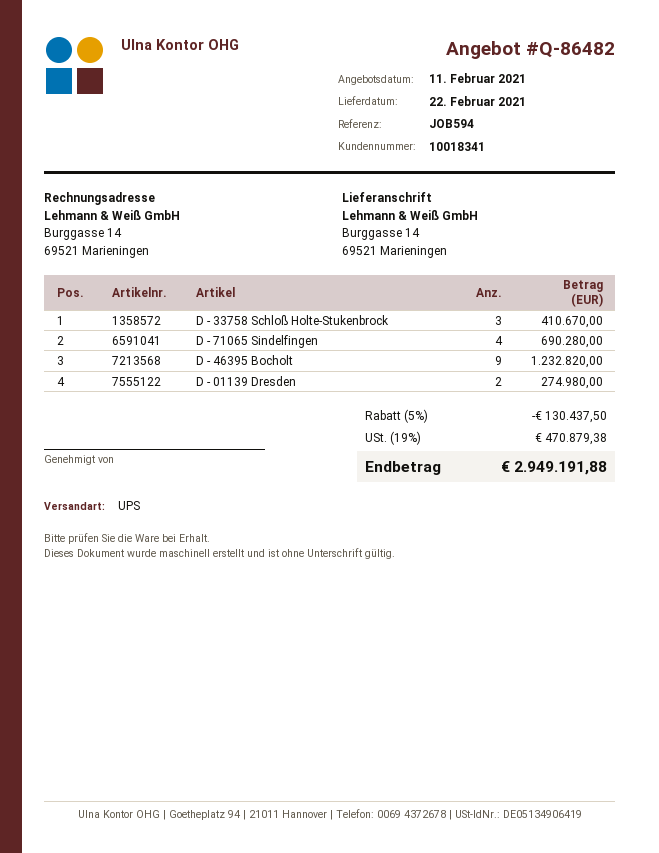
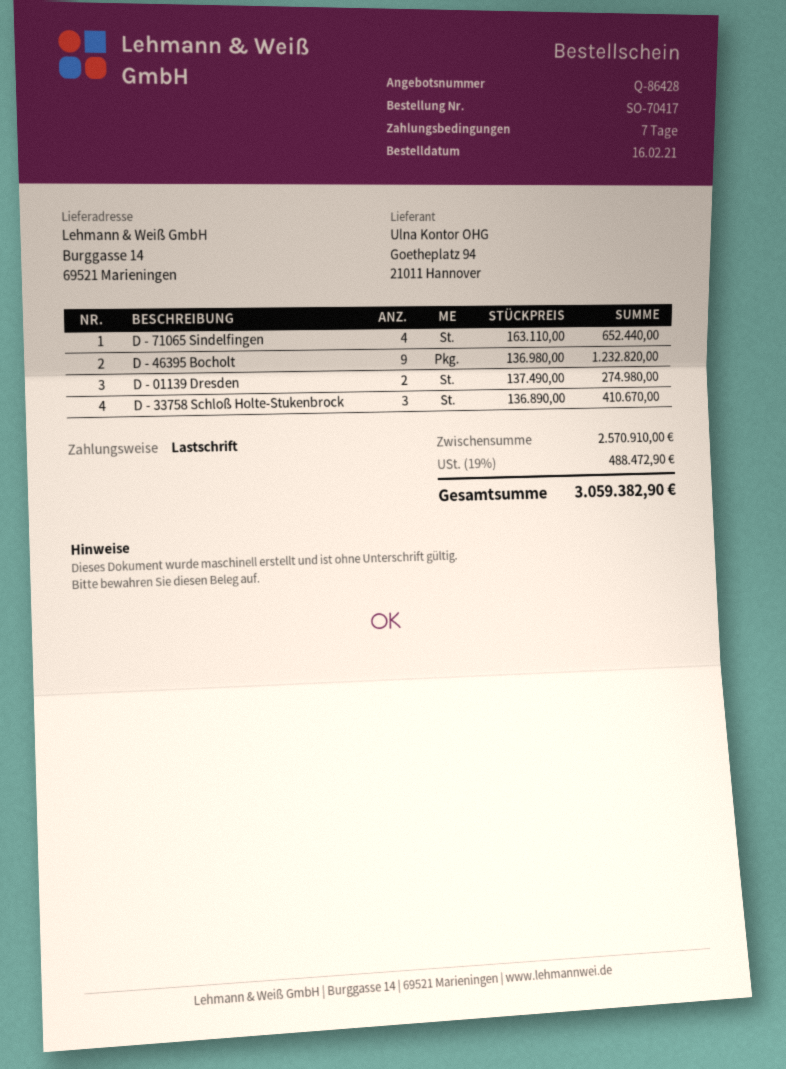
quote number: Q-86482 -> Q-86428
D - 71065 Sindelfingen: 4 for 690280.00 -> 4 for 652440.00
discount: 5% = 130437.50 -> none
tax: 19% = 470879.38 -> 19% = 488472.90
total: 2949191.88 -> 3059382.90

